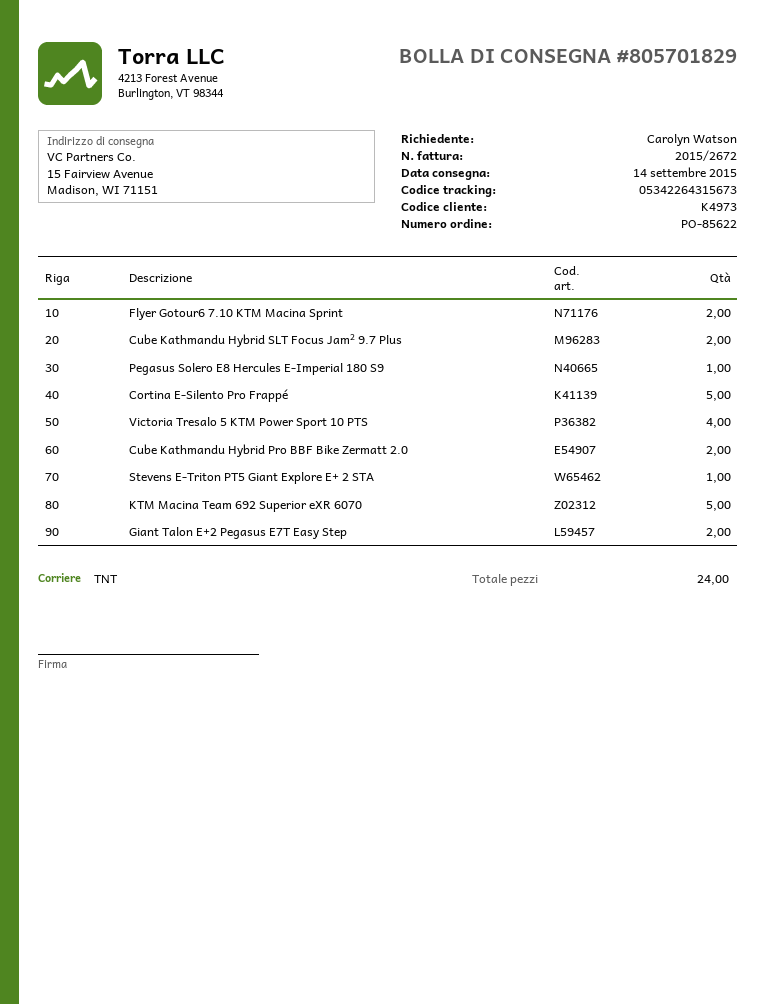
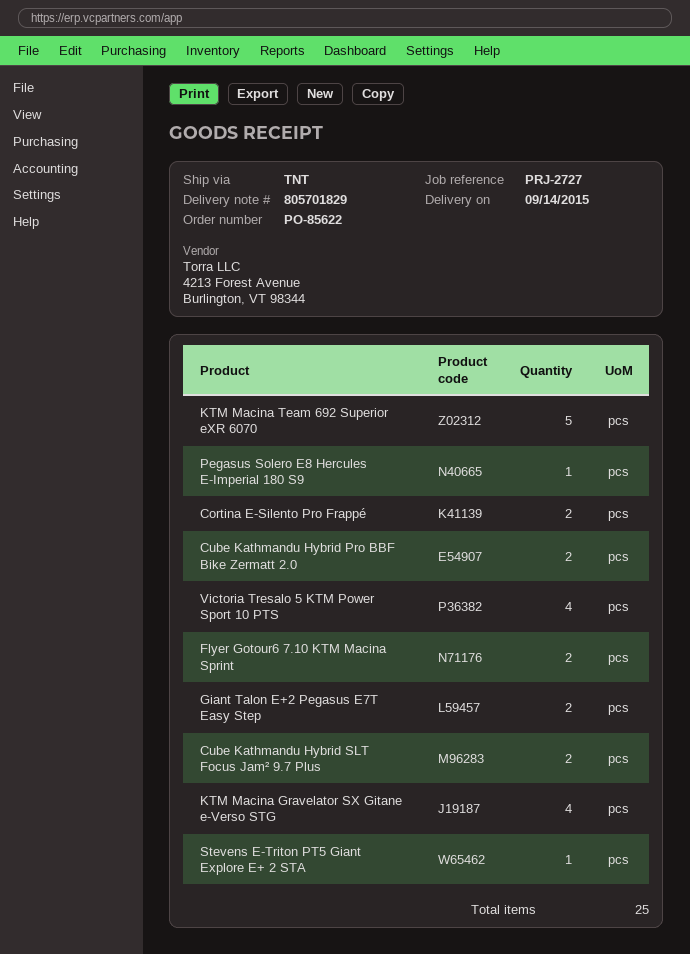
Cortina E-Silento Pro Frappé: 5 -> 2
KTM Macina Gravelator SX Gitane e-Verso STG: none -> 4
total quantity: 24 -> 25

